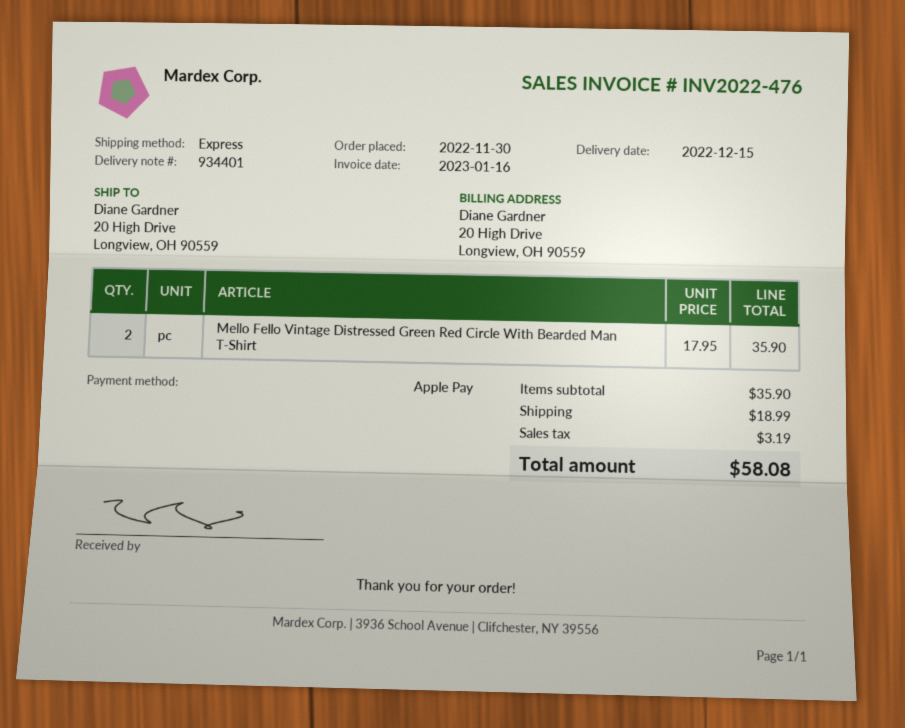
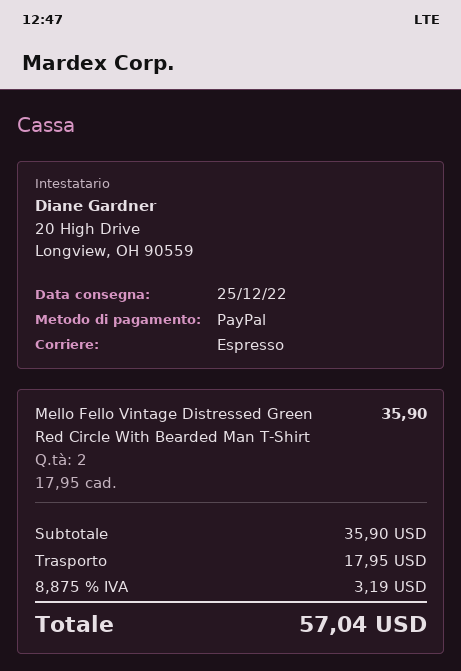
delivery date: 2022-12-15 -> 2022-12-25
payment method: Apple Pay -> PayPal
shipping: 18.99 -> 17.95
total: 58.08 -> 57.04

